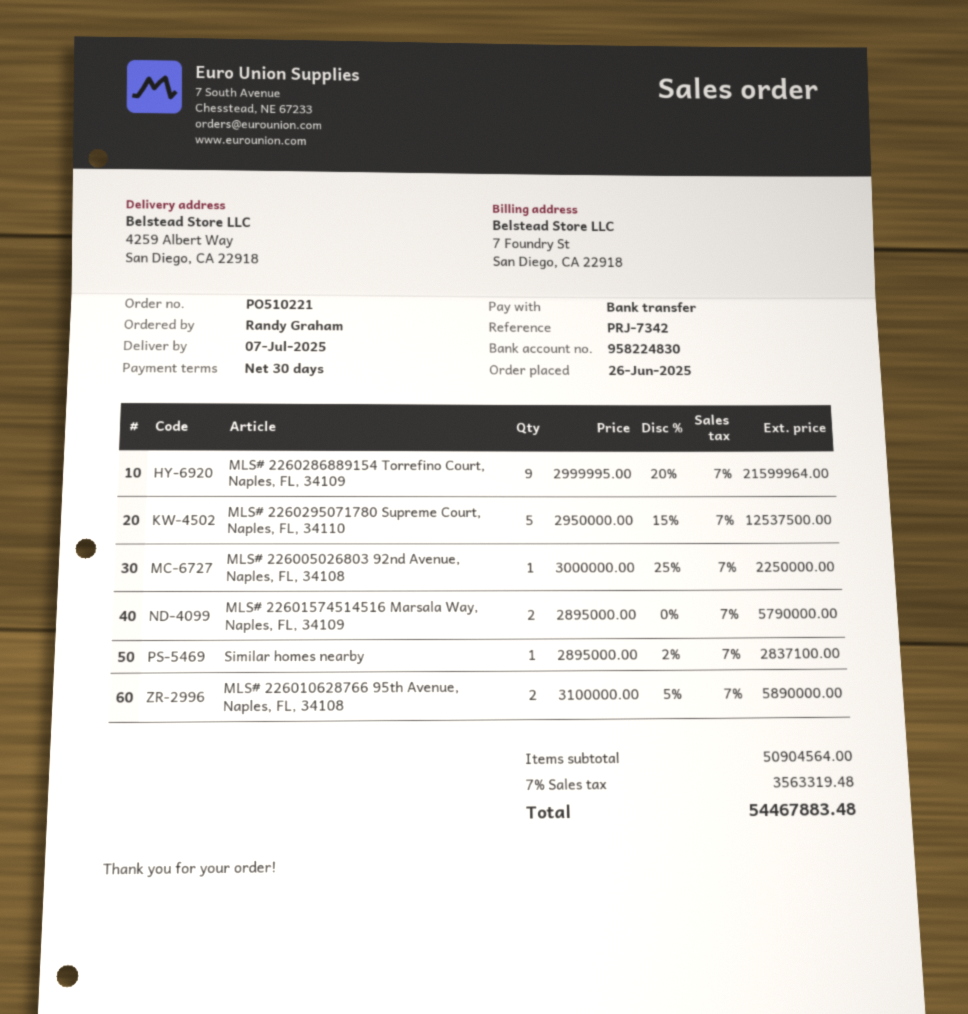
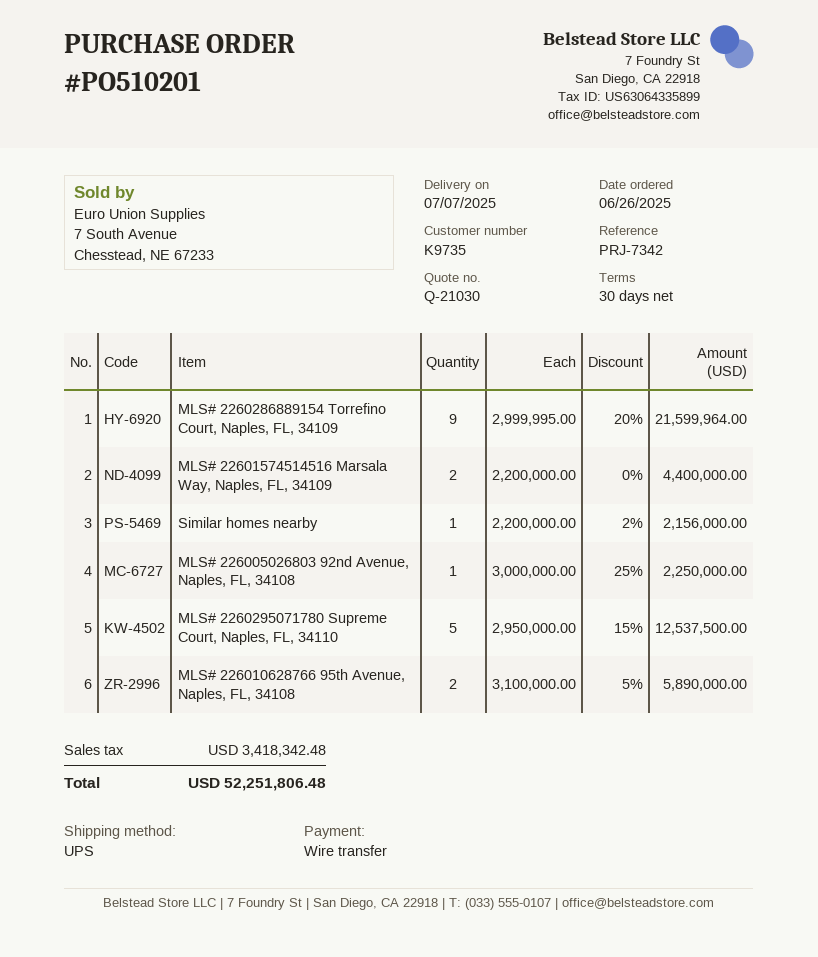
order number: PO510221 -> PO510201
MLS# 22601574514516 Marsala Way, Naples, FL, 34109: 2 x 2895000.00 = 5790000.00 -> 2 x 2200000.00 = 4400000.00
Similar homes nearby: 1 x 2895000.00 - 2% = 2837100.00 -> 1 x 2200000.00 - 2% = 2156000.00
tax: 3563319.48 -> 3418342.48
total: 54467883.48 -> 52251806.48

